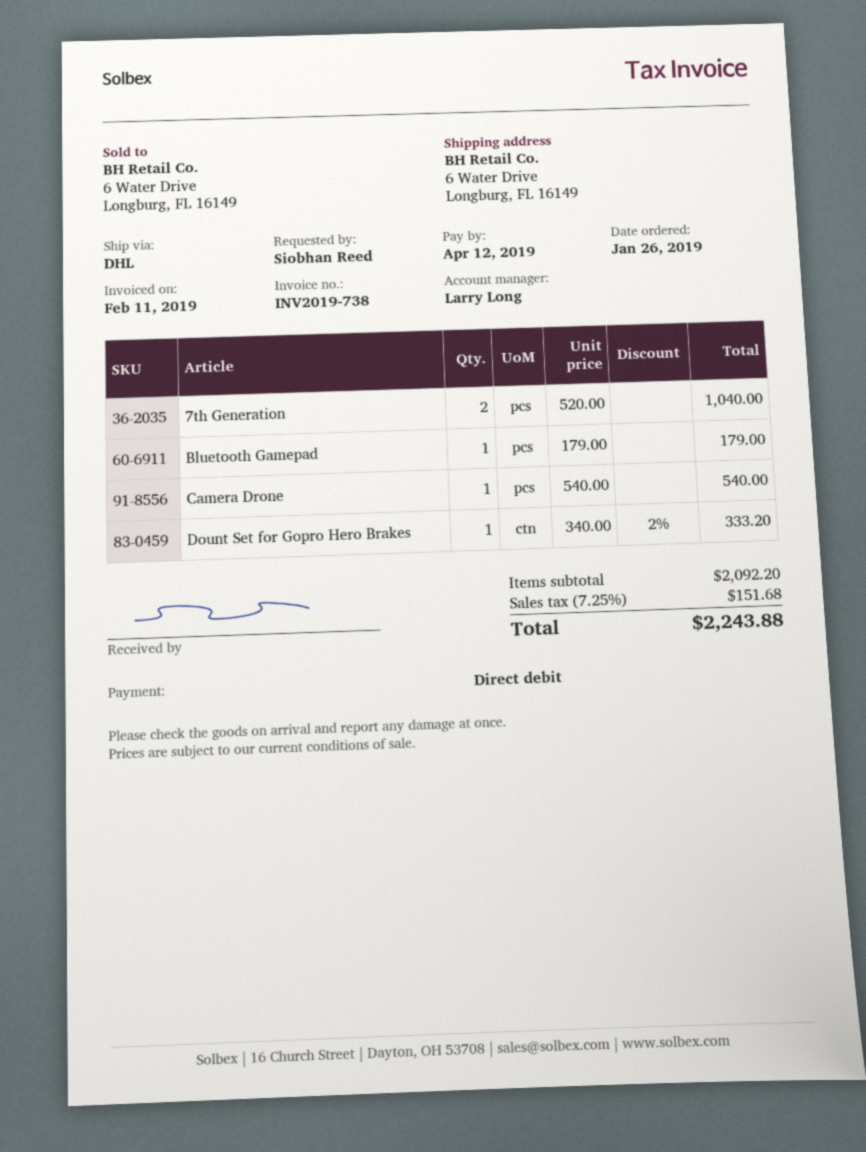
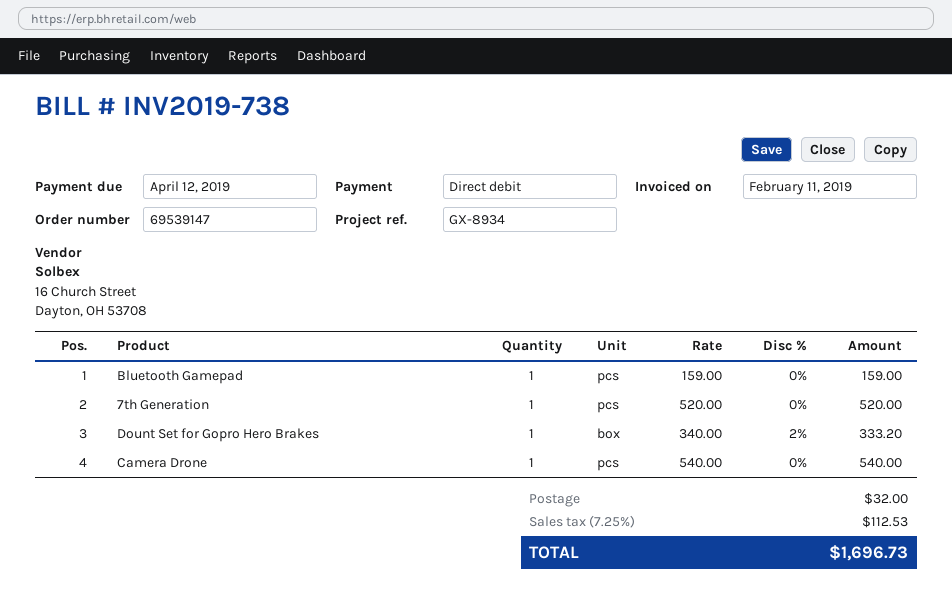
7th Generation: 2 x 520.00 = 1040.00 -> 1 x 520.00 = 520.00
Bluetooth Gamepad: 1 x 179.00 = 179.00 -> 1 x 159.00 = 159.00
shipping: none -> 32.00
tax: 7.25% = 151.68 -> 7.25% = 112.53
total: 2243.88 -> 1696.73

